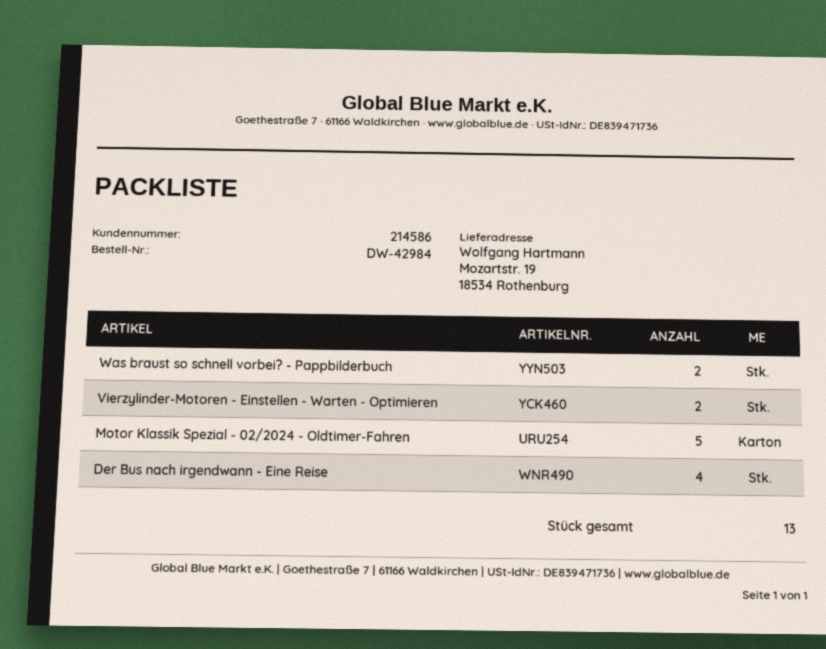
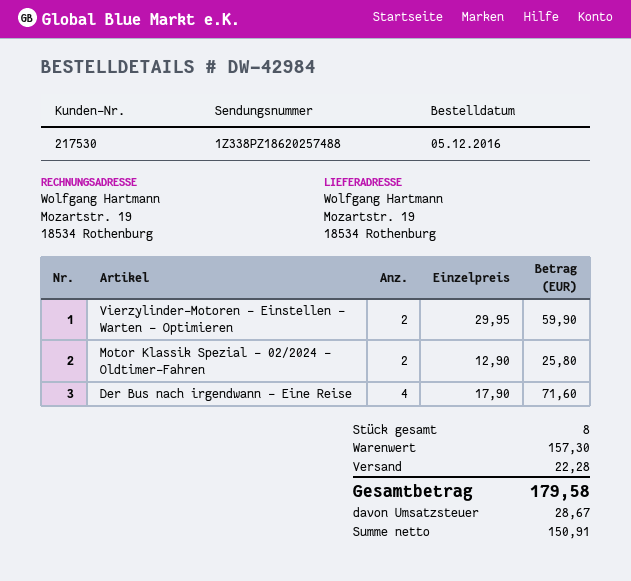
customer number: 214586 -> 217530
Was braust so schnell vorbei? - Pappbilderbuch: 2 -> none
Motor Klassik Spezial - 02/2024 - Oldtimer-Fahren: 5 -> 2
total quantity: 13 -> 8

